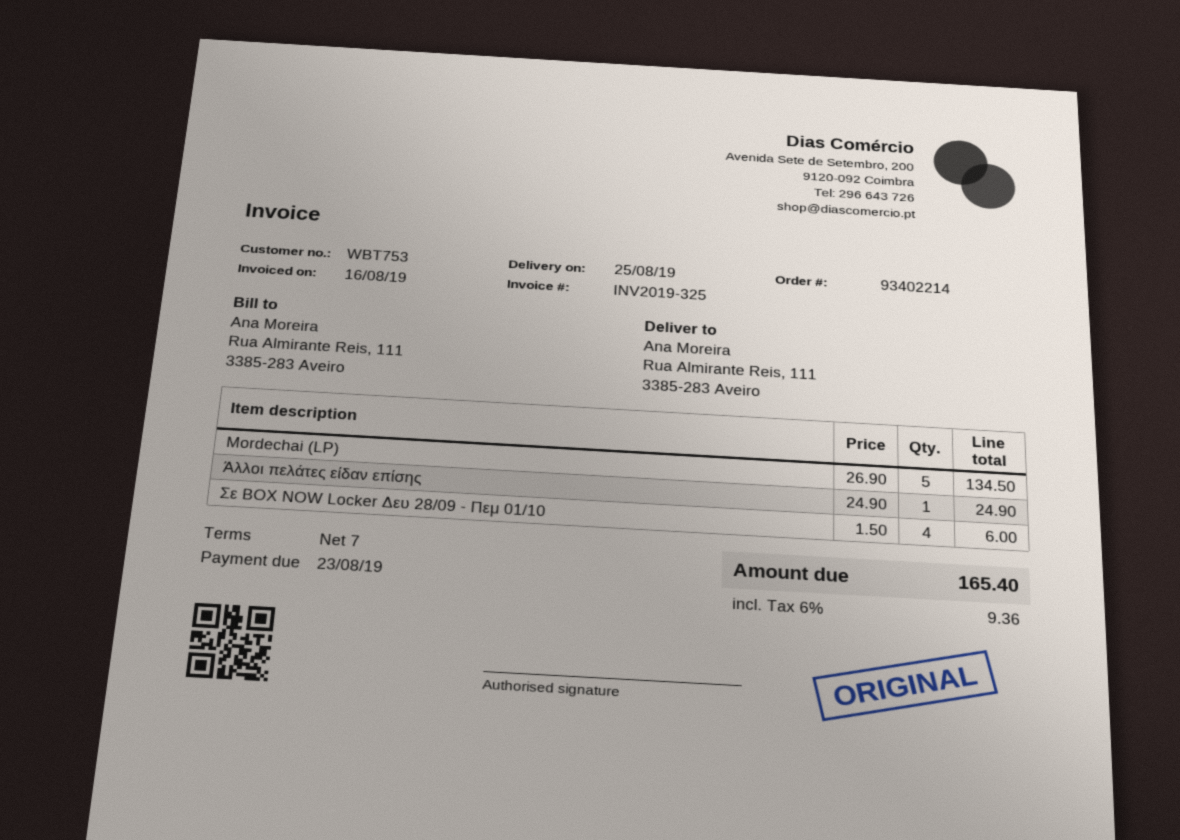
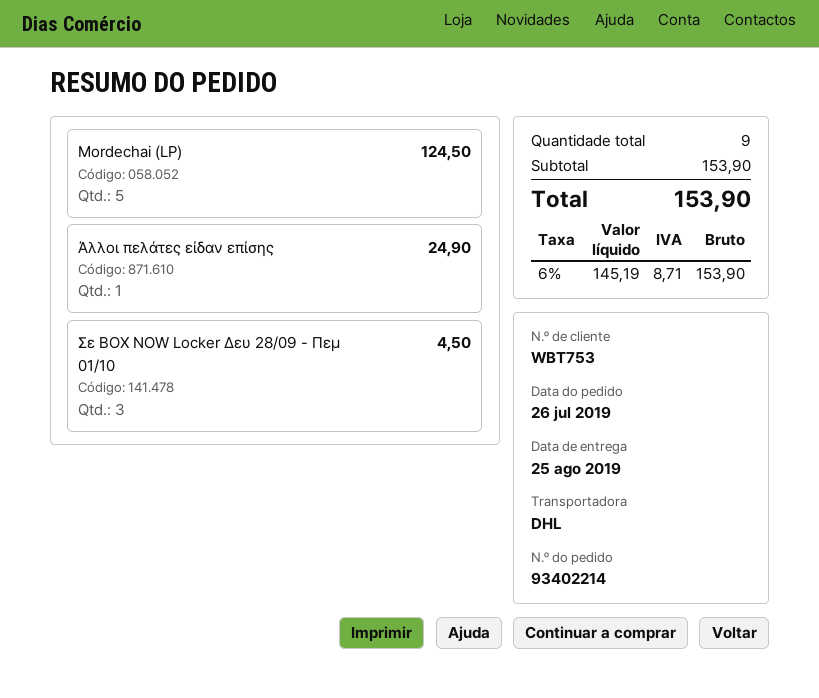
Mordechai (LP): 5 for 134.50 -> 5 for 124.50
Σε BOX NOW Locker Δευ 28/09 - Πεμ 01/10: 4 for 6.00 -> 3 for 4.50
tax: 6% = 9.36 -> 6% = 8.71
total: 165.40 -> 153.90

